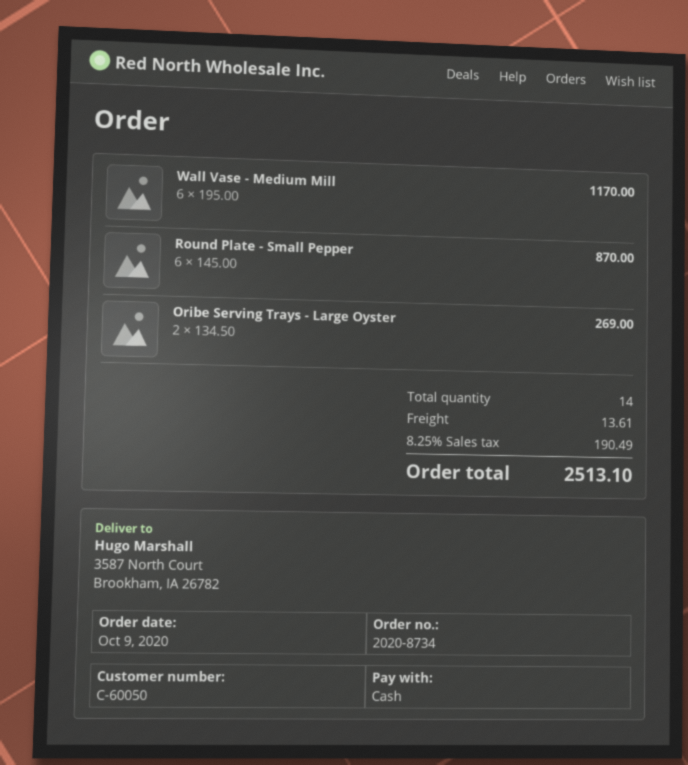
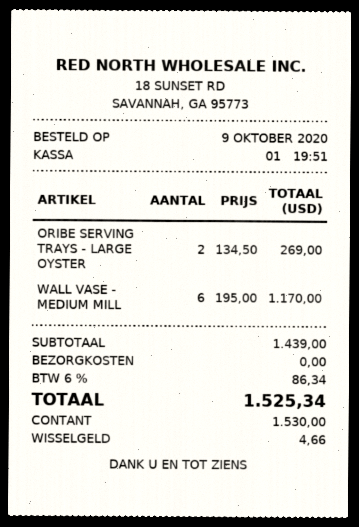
Round Plate - Small Pepper: 6 x 145.00 = 870.00 -> none
shipping: 13.61 -> 0.00
tax: 8.25% = 190.49 -> 6% = 86.34
total: 2513.10 -> 1525.34

